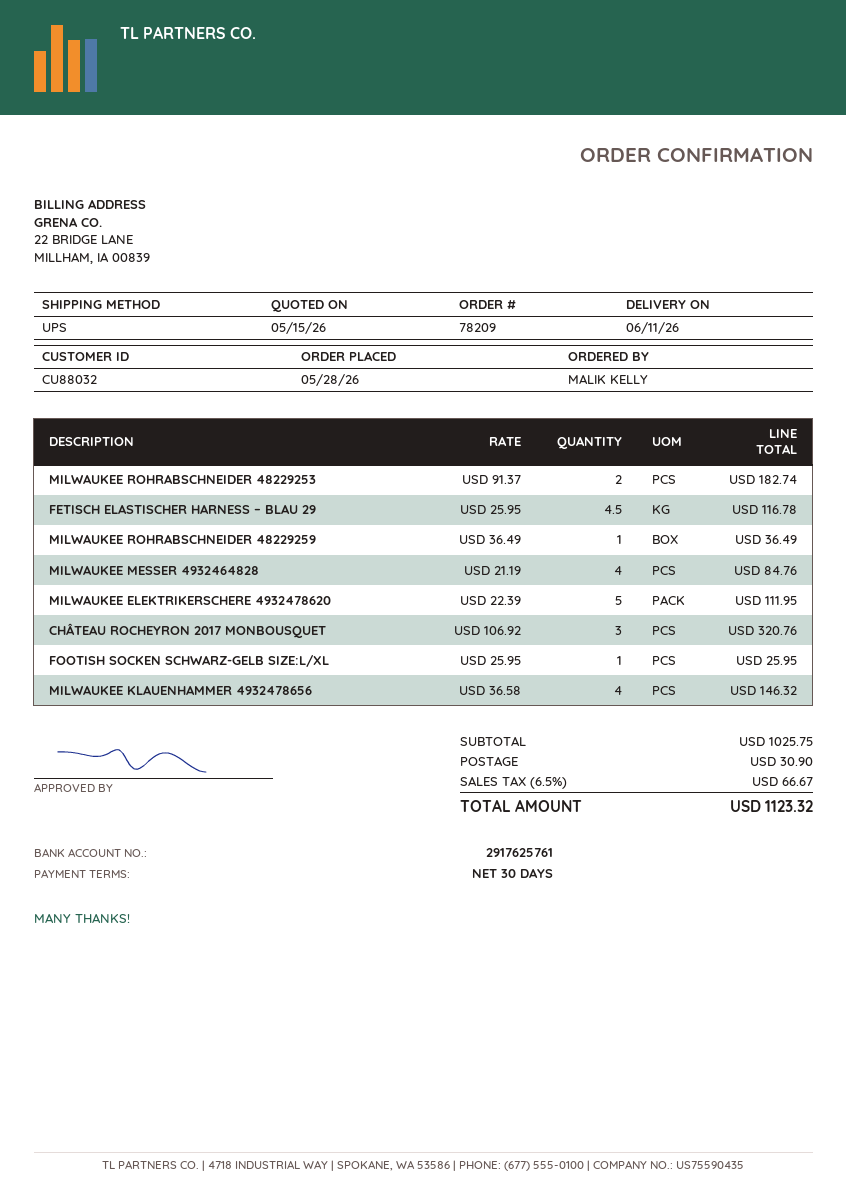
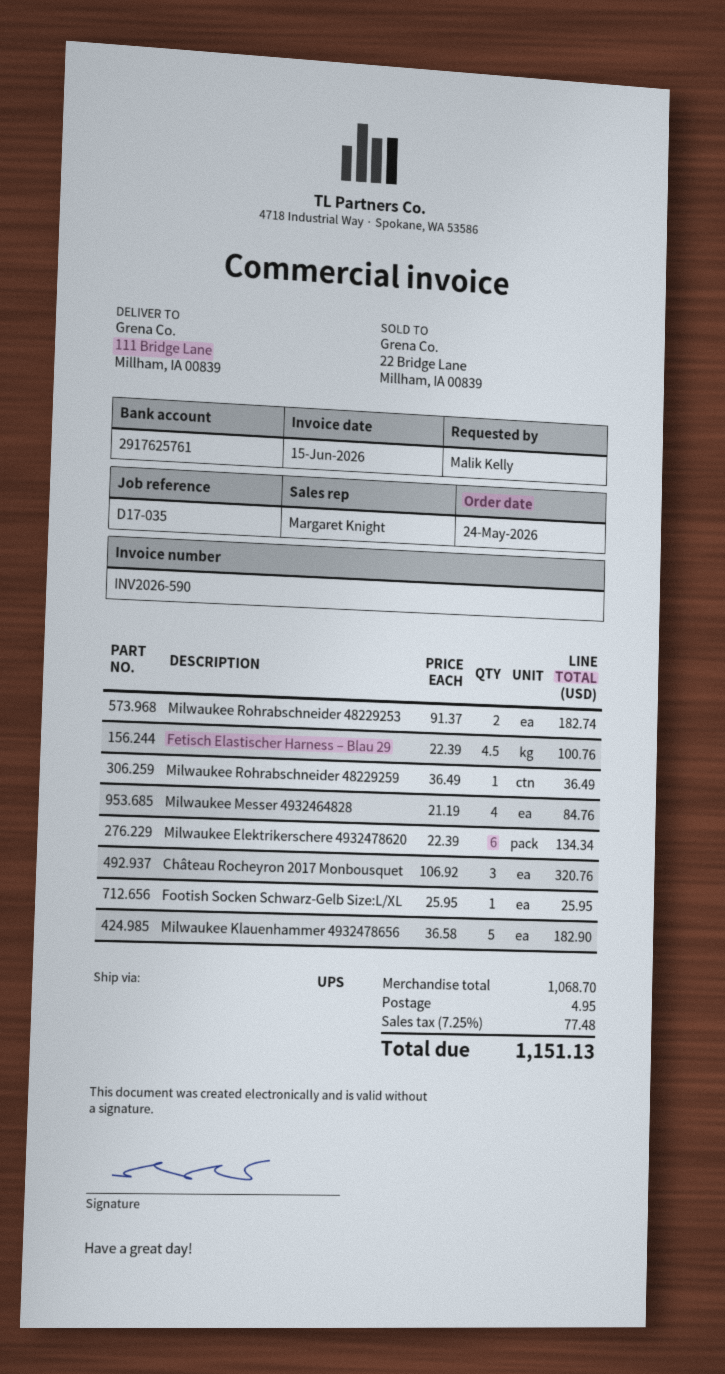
order date: 2026-05-28 -> 2026-05-24
FETISCH ELASTISCHER HARNESS – BLAU 29: 4.5 x 25.95 = 116.78 -> 4.5 x 22.39 = 100.76
MILWAUKEE ELEKTRIKERSCHERE 4932478620: 5 x 22.39 = 111.95 -> 6 x 22.39 = 134.34
MILWAUKEE KLAUENHAMMER 4932478656: 4 x 36.58 = 146.32 -> 5 x 36.58 = 182.90
subtotal: 1025.75 -> 1068.70
shipping: 30.90 -> 4.95
tax: 6.5% = 66.67 -> 7.25% = 77.48
total: 1123.32 -> 1151.13

